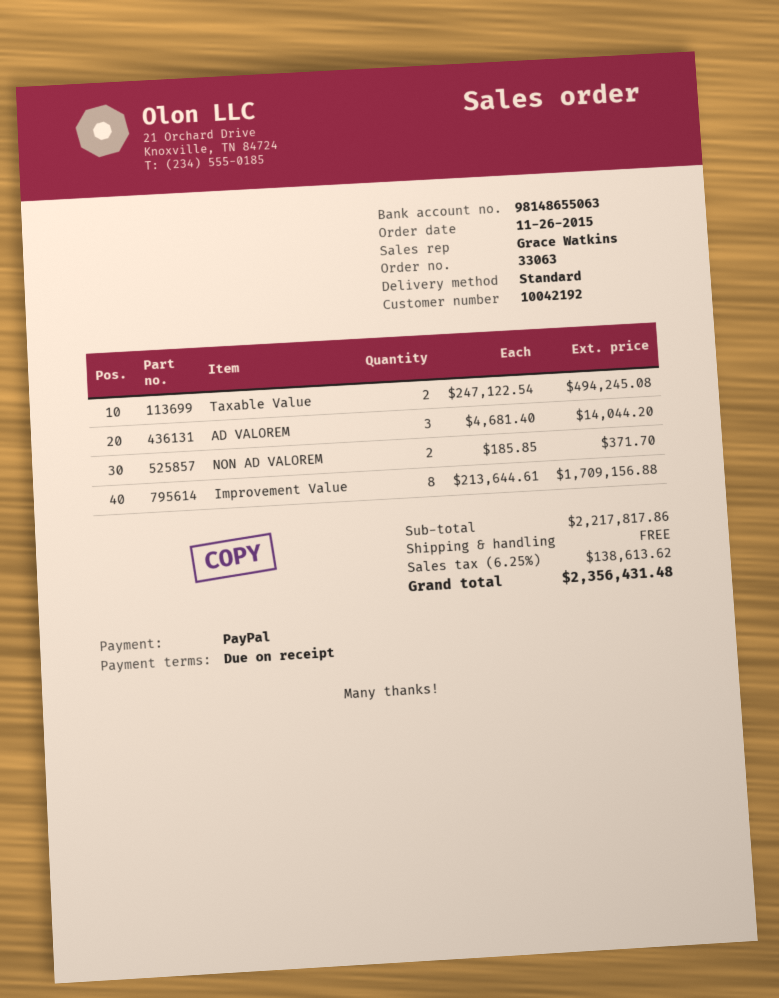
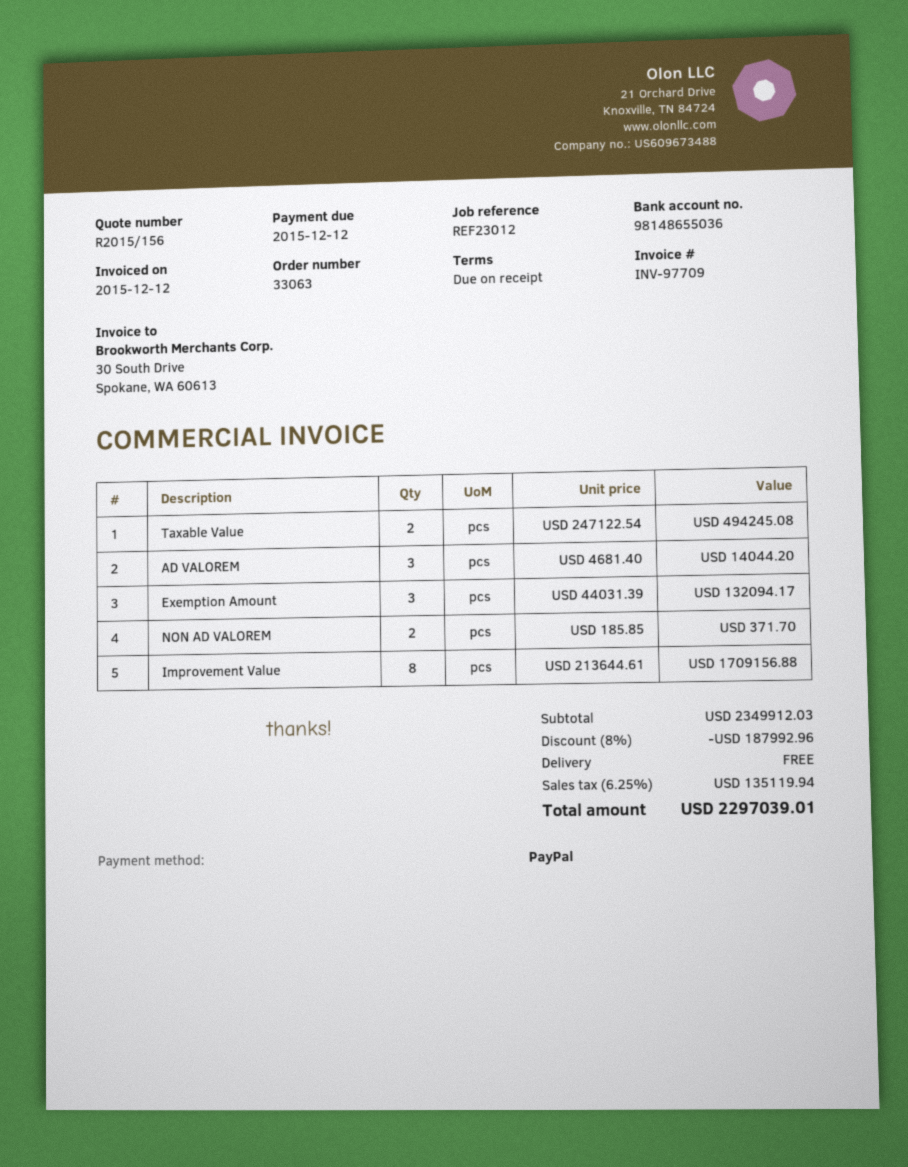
bank account: 98148655063 -> 98148655036
Exemption Amount: none -> 3 x 44031.39 = 132094.17
subtotal: 2217817.86 -> 2349912.03
discount: none -> 8% = 187992.96
tax: 6.25% = 138613.62 -> 6.25% = 135119.94
total: 2356431.48 -> 2297039.01

